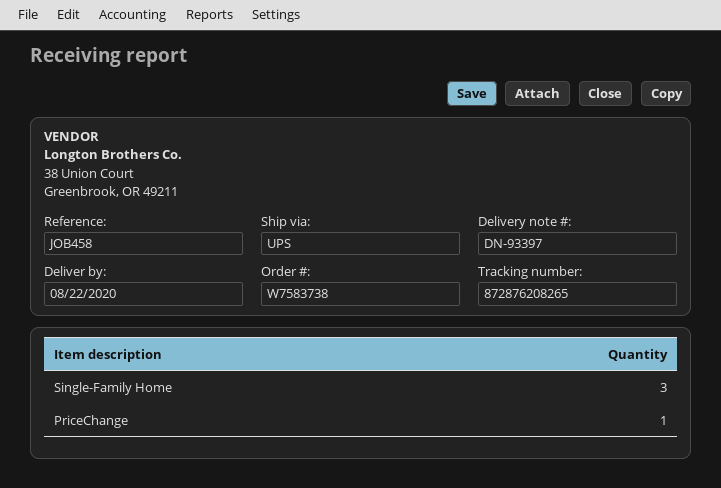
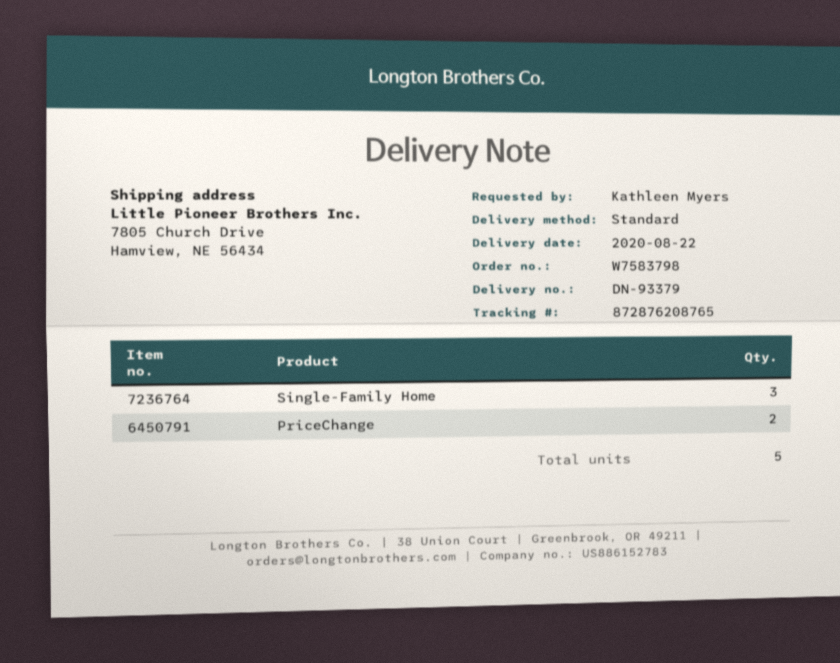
order number: W7583738 -> W7583798
delivery note number: DN-93397 -> DN-93379
shipping method: UPS -> standard
tracking number: 872876208265 -> 872876208765
PriceChange: 1 -> 2

